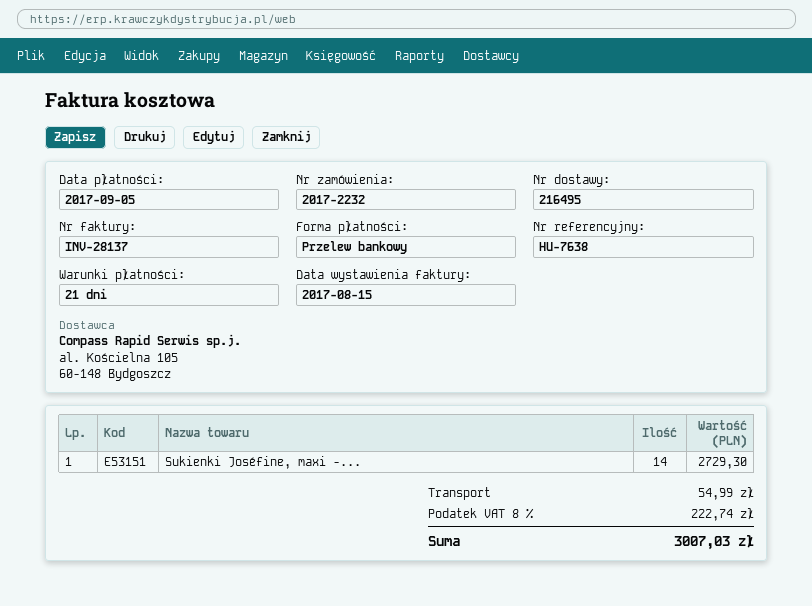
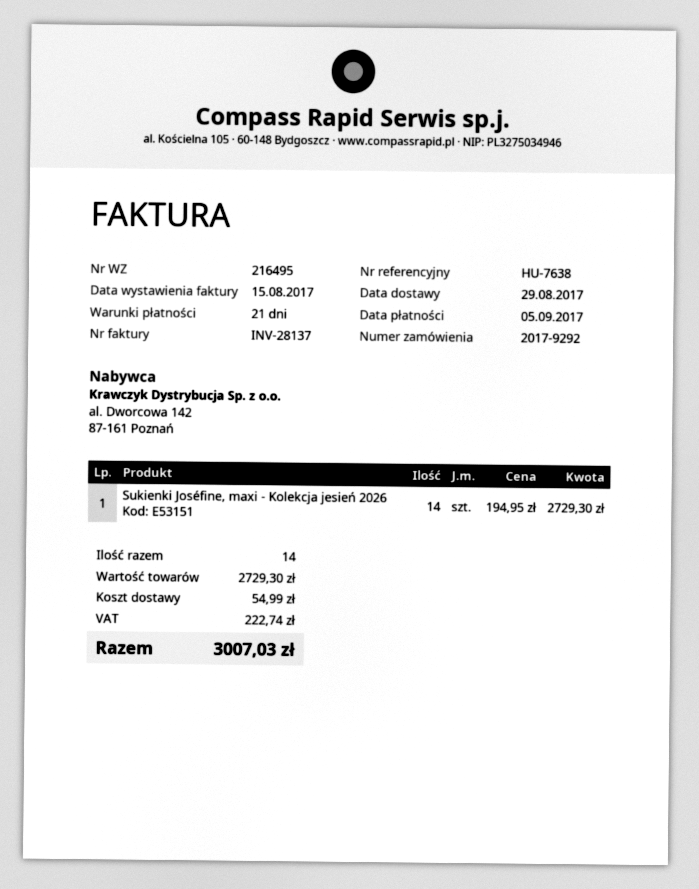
order number: 2017-2232 -> 2017-9292

